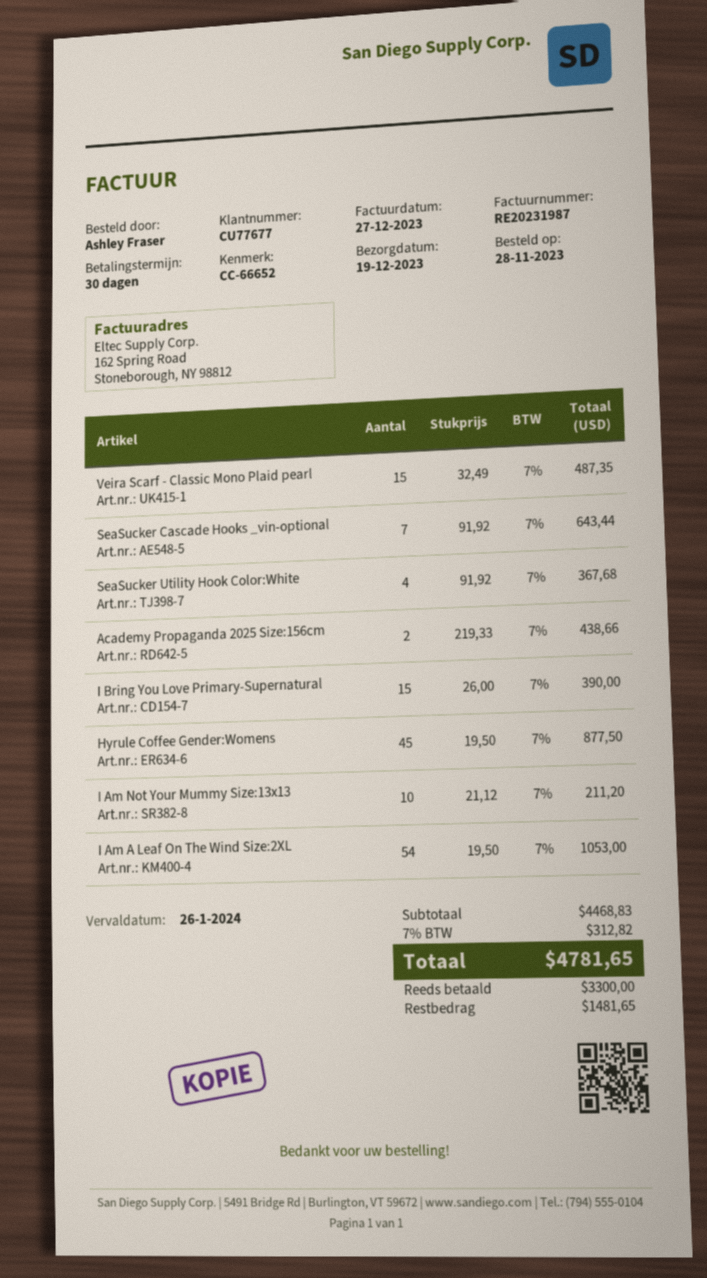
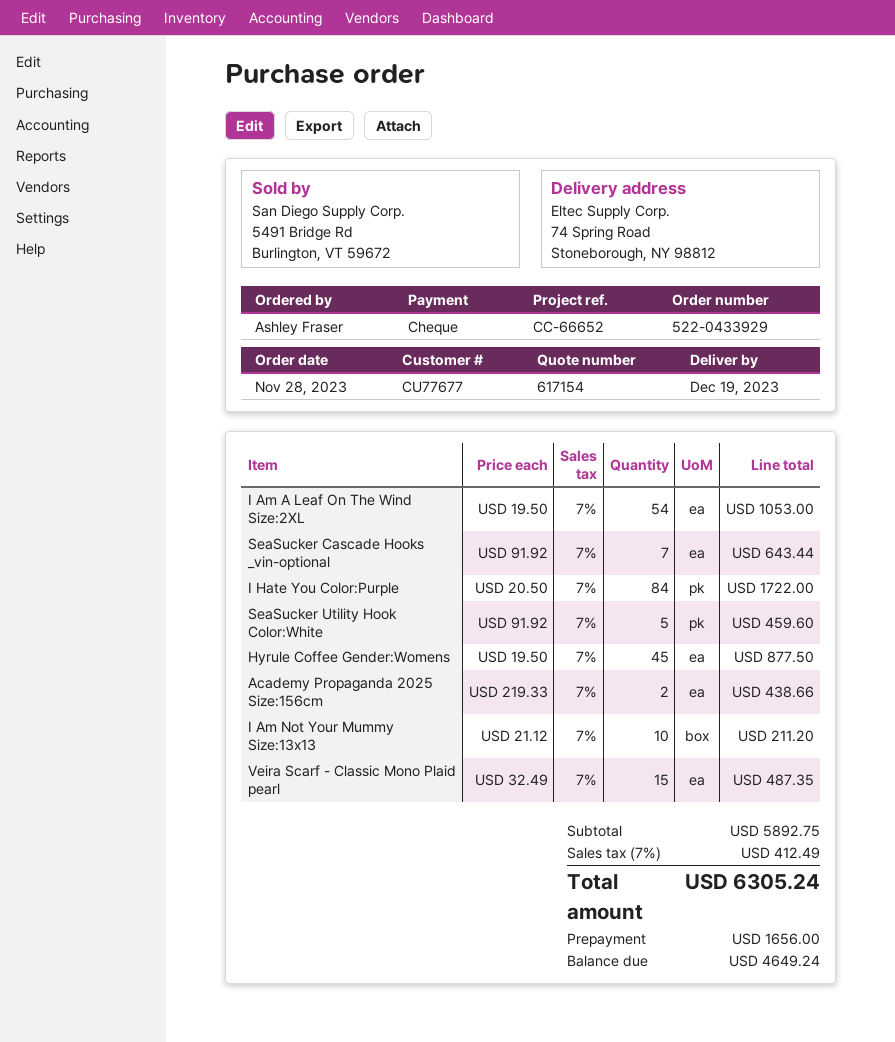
SeaSucker Utility Hook Color:White: 4 x 91.92 = 367.68 -> 5 x 91.92 = 459.60
I Bring You Love Primary-Supernatural: 15 x 26.00 = 390.00 -> none
I Hate You Color:Purple: none -> 84 x 20.50 = 1722.00
subtotal: 4468.83 -> 5892.75
tax: 7% = 312.82 -> 7% = 412.49
total: 4781.65 -> 6305.24
deposit: 3300.00 -> 1656.00
balance: 1481.65 -> 4649.24

